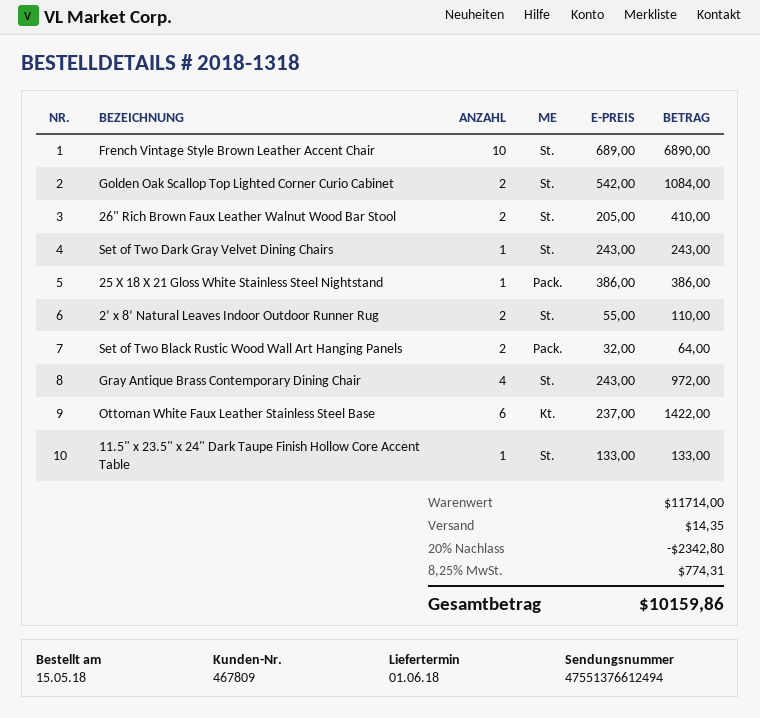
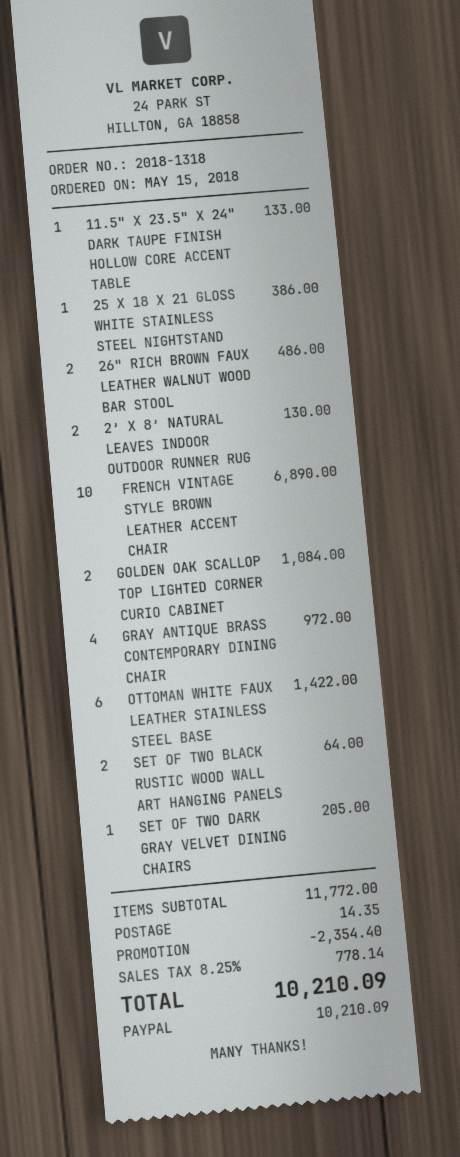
26" Rich Brown Faux Leather Walnut Wood Bar Stool: 2 for 410.00 -> 2 for 486.00
Set of Two Dark Gray Velvet Dining Chairs: 1 for 243.00 -> 1 for 205.00
2’ x 8’ Natural Leaves Indoor Outdoor Runner Rug: 2 for 110.00 -> 2 for 130.00
subtotal: 11714.00 -> 11772.00
discount: 2342.80 -> 2354.40
tax: 8.25% = 774.31 -> 8.25% = 778.14
total: 10159.86 -> 10210.09

